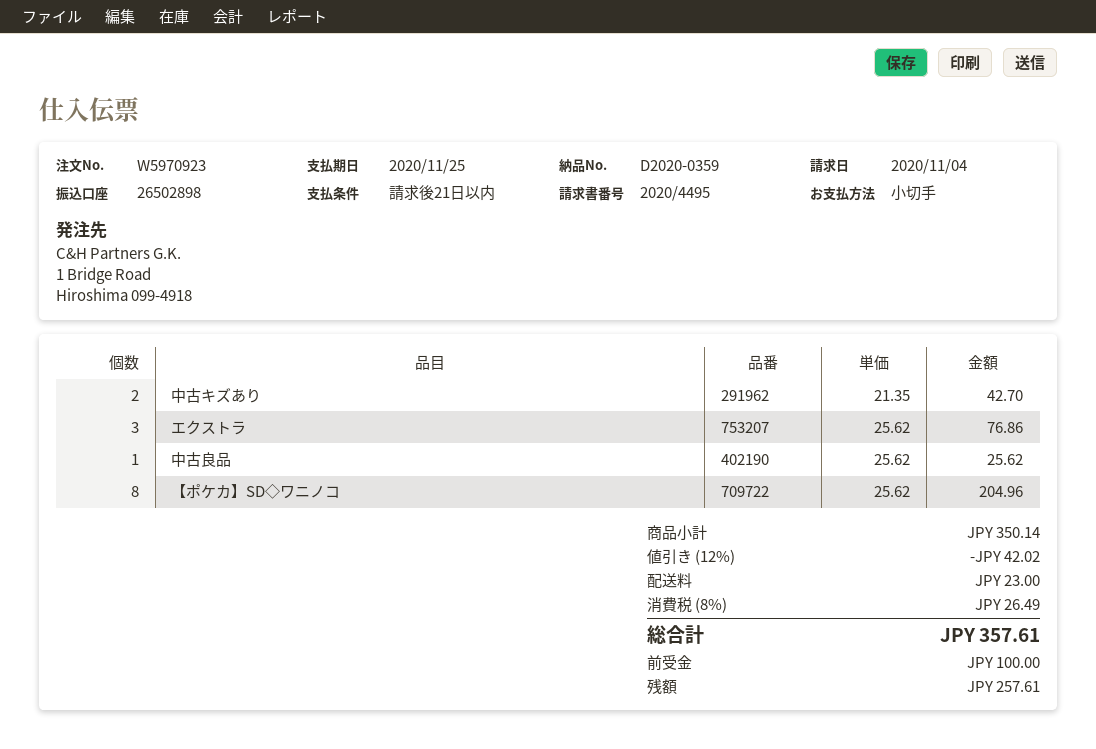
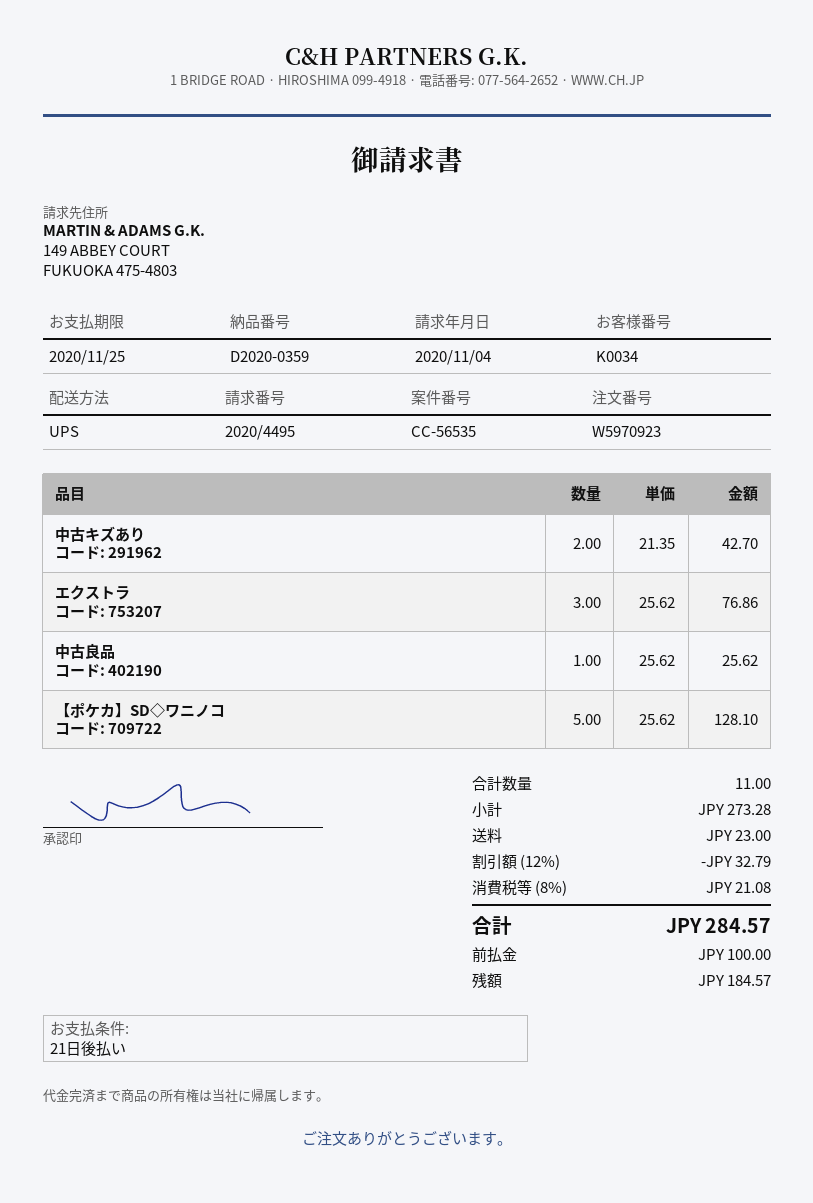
【ポケカ】SD◇ワニノコ: 8 x 25.62 = 204.96 -> 5 x 25.62 = 128.10
subtotal: 350.14 -> 273.28
discount: 12% = 42.02 -> 12% = 32.79
tax: 8% = 26.49 -> 8% = 21.08
total: 357.61 -> 284.57
balance: 257.61 -> 184.57

